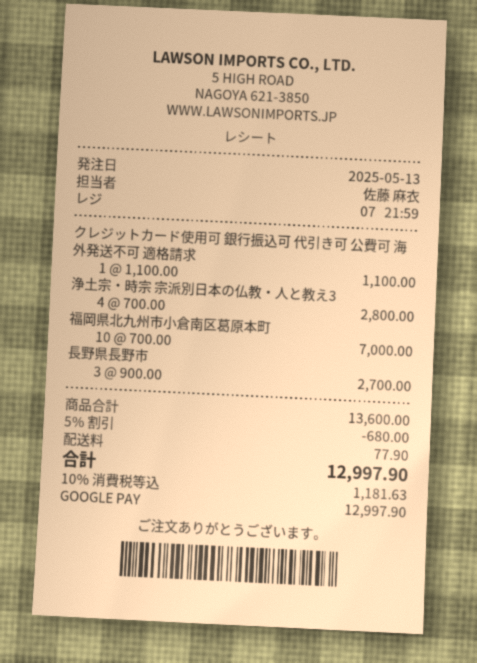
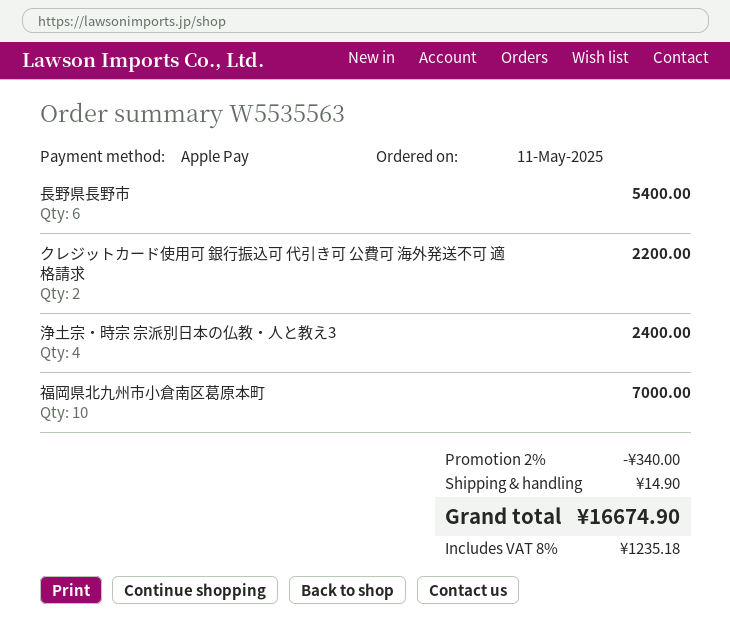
order date: 2025-05-13 -> 2025-05-11
payment method: Google Pay -> Apple Pay
クレジットカード使用可 銀行振込可 代引き可 公費可 海外発送不可 適格請求: 1 for 1100.00 -> 2 for 2200.00
浄土宗・時宗 宗派別日本の仏教・人と教え3: 4 for 2800.00 -> 4 for 2400.00
長野県長野市: 3 for 2700.00 -> 6 for 5400.00
discount: 5% = 680.00 -> 2% = 340.00
shipping: 77.90 -> 14.90
tax: 10% = 1181.63 -> 8% = 1235.18
total: 12997.90 -> 16674.90

